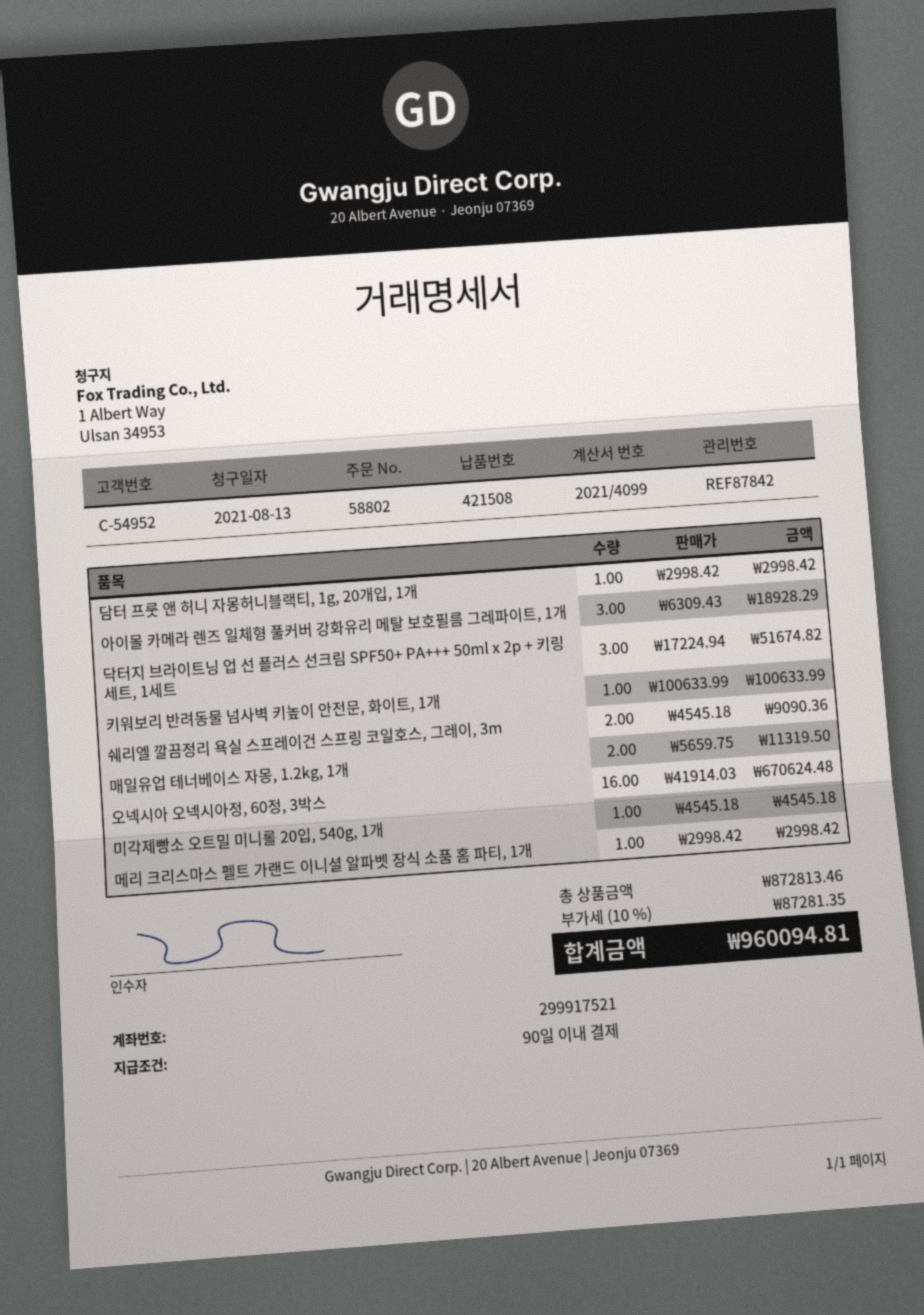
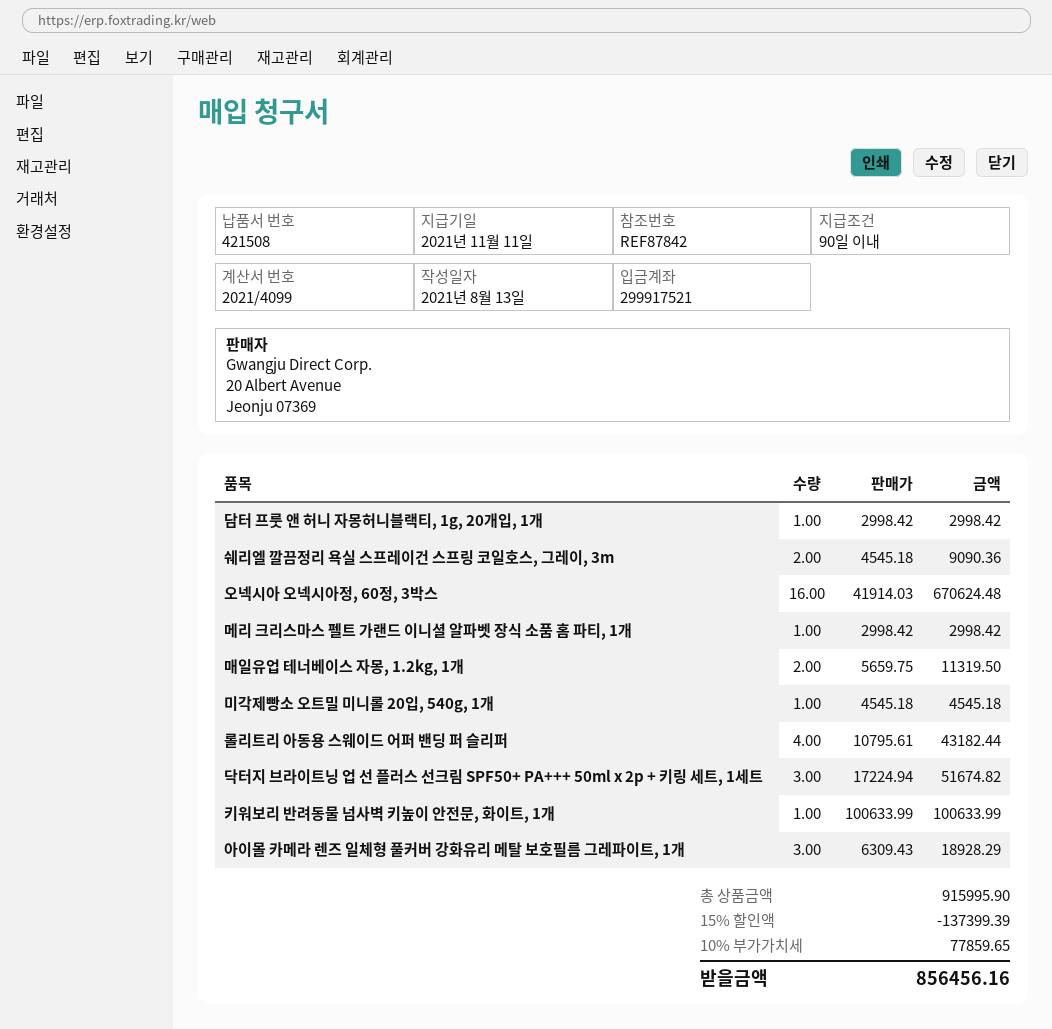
롤리트리 아동용 스웨이드 어퍼 밴딩 퍼 슬리퍼: none -> 4 x 10795.61 = 43182.44
subtotal: 872813.46 -> 915995.90
discount: none -> 15% = 137399.39
tax: 10% = 87281.35 -> 10% = 77859.65
total: 960094.81 -> 856456.16

